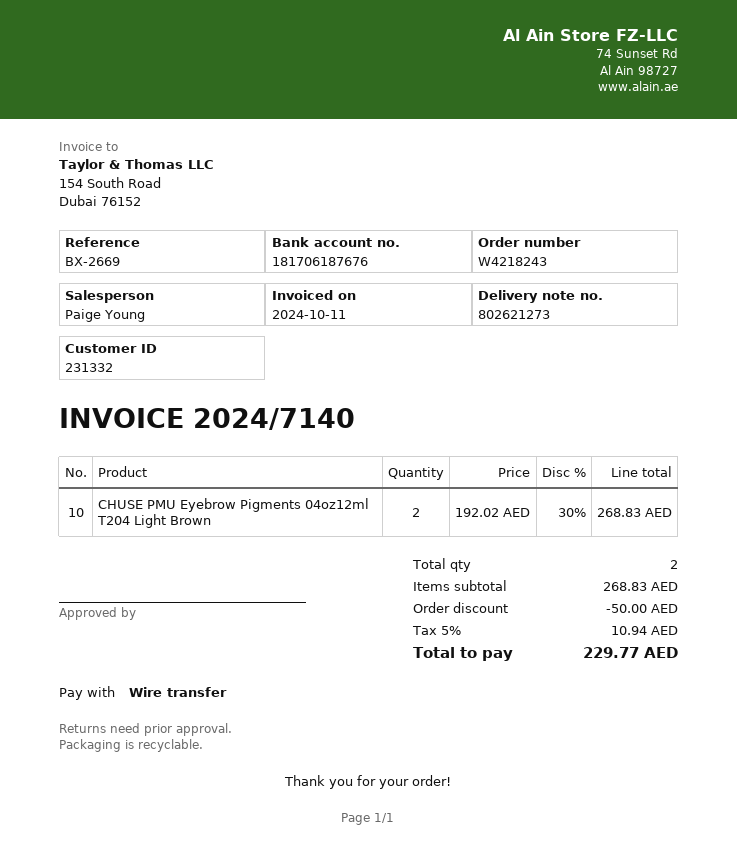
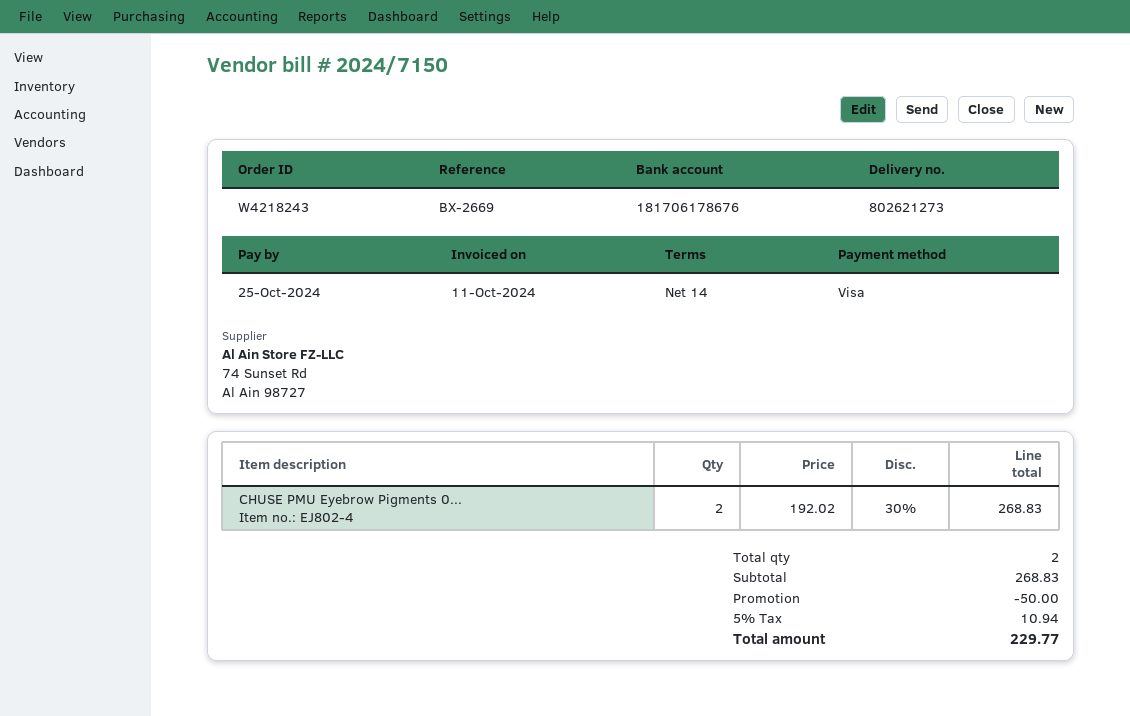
invoice number: 2024/7140 -> 2024/7150
payment method: bank transfer -> Visa
bank account: 181706187676 -> 181706178676

